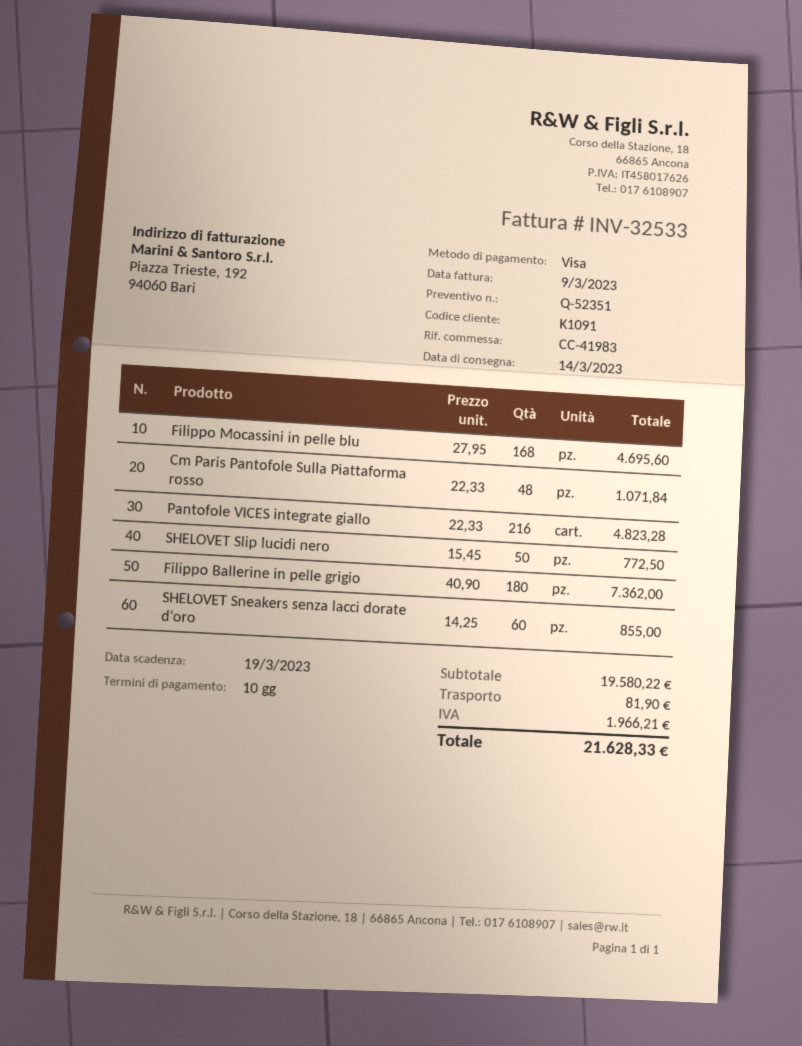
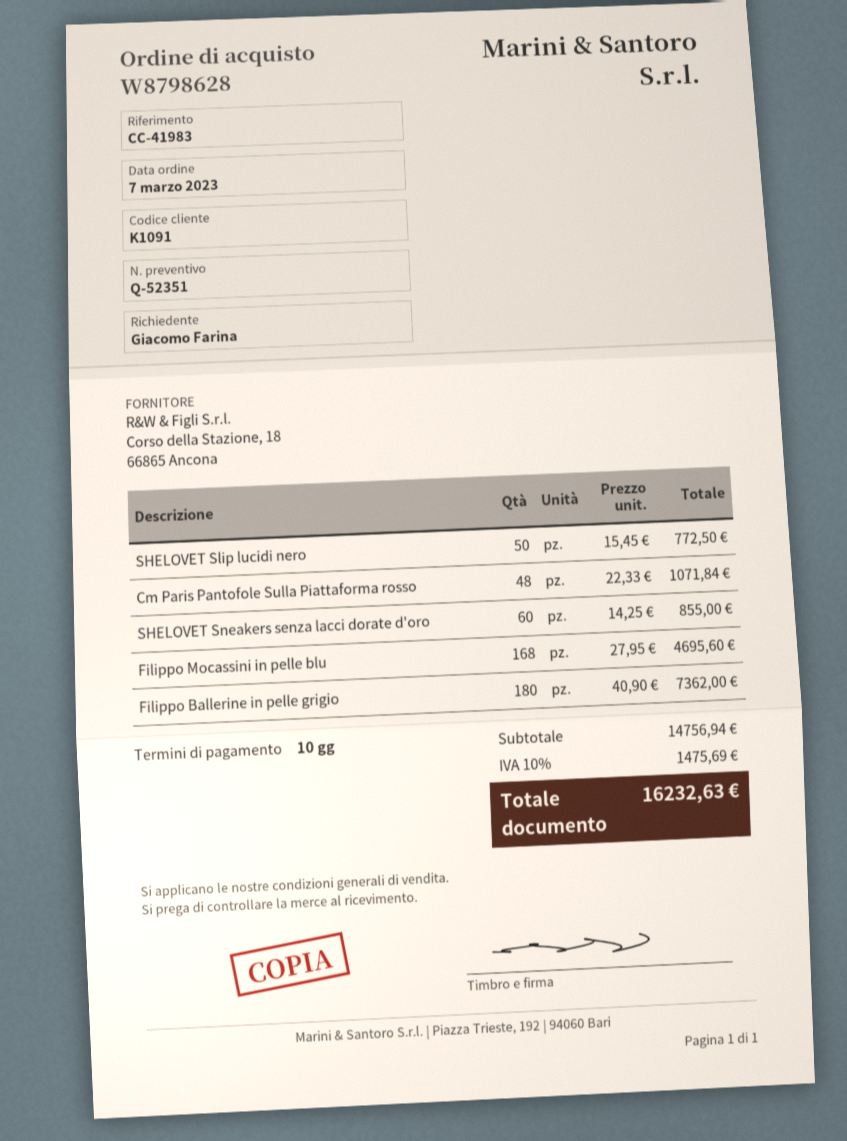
Pantofole VICES integrate giallo: 216 x 22.33 = 4823.28 -> none
subtotal: 19580.22 -> 14756.94
shipping: 81.90 -> none
tax: 1966.21 -> 1475.69
total: 21628.33 -> 16232.63

